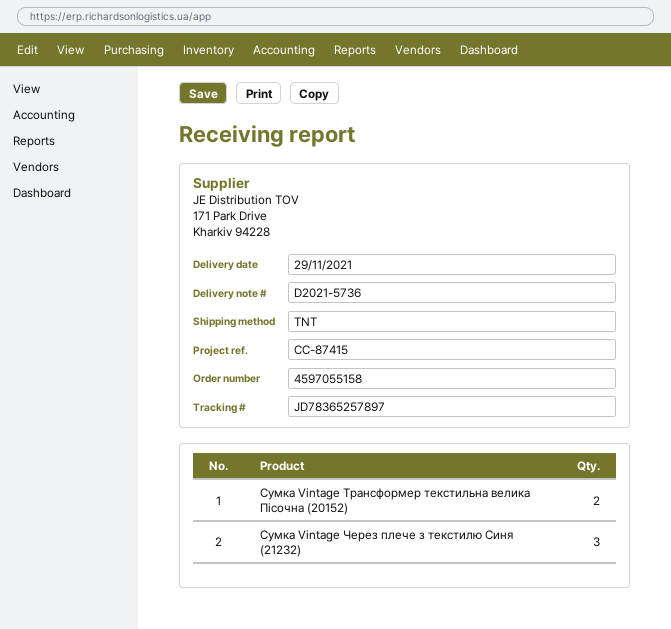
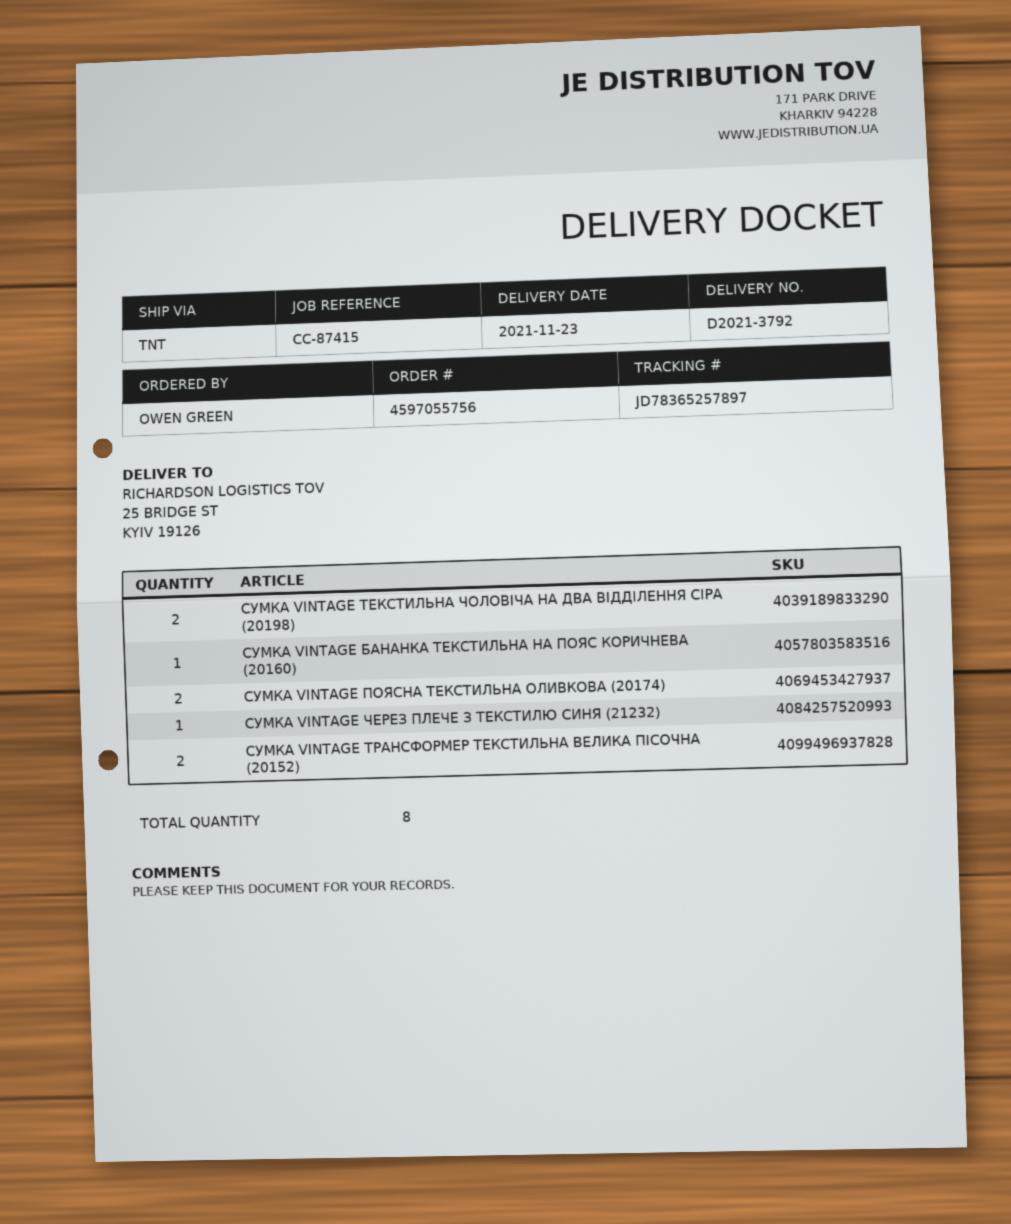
order number: 4597055158 -> 4597055756
delivery note number: D2021-5736 -> D2021-3792
delivery date: 2021-11-29 -> 2021-11-23
Сумка Vintage Через плече з текстилю Синя (21232): 3 -> 1
СУМКА VINTAGE ТЕКСТИЛЬНА ЧОЛОВІЧА НА ДВА ВІДДІЛЕННЯ СІРА (20198): none -> 2
СУМКА VINTAGE БАНАНКА ТЕКСТИЛЬНА НА ПОЯС КОРИЧНЕВА (20160): none -> 1
СУМКА VINTAGE ПОЯСНА ТЕКСТИЛЬНА ОЛИВКОВА (20174): none -> 2

